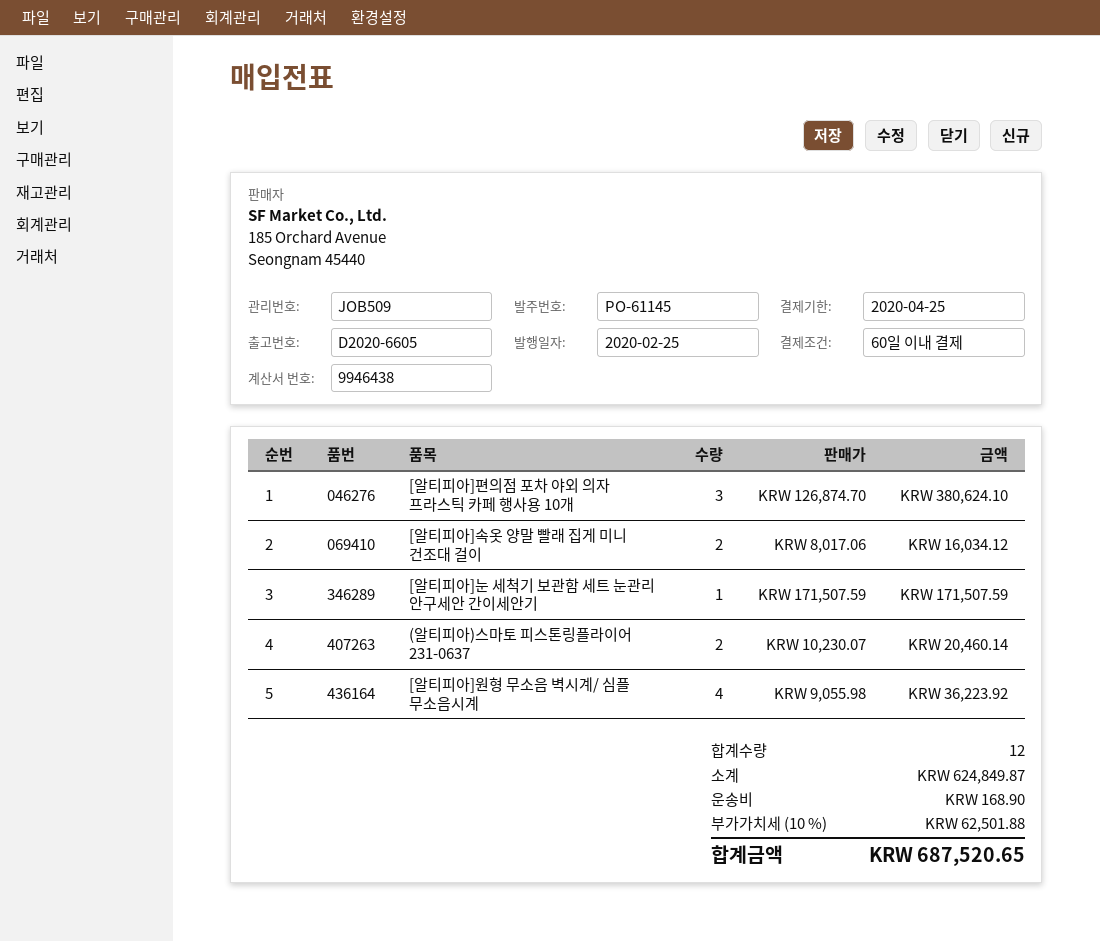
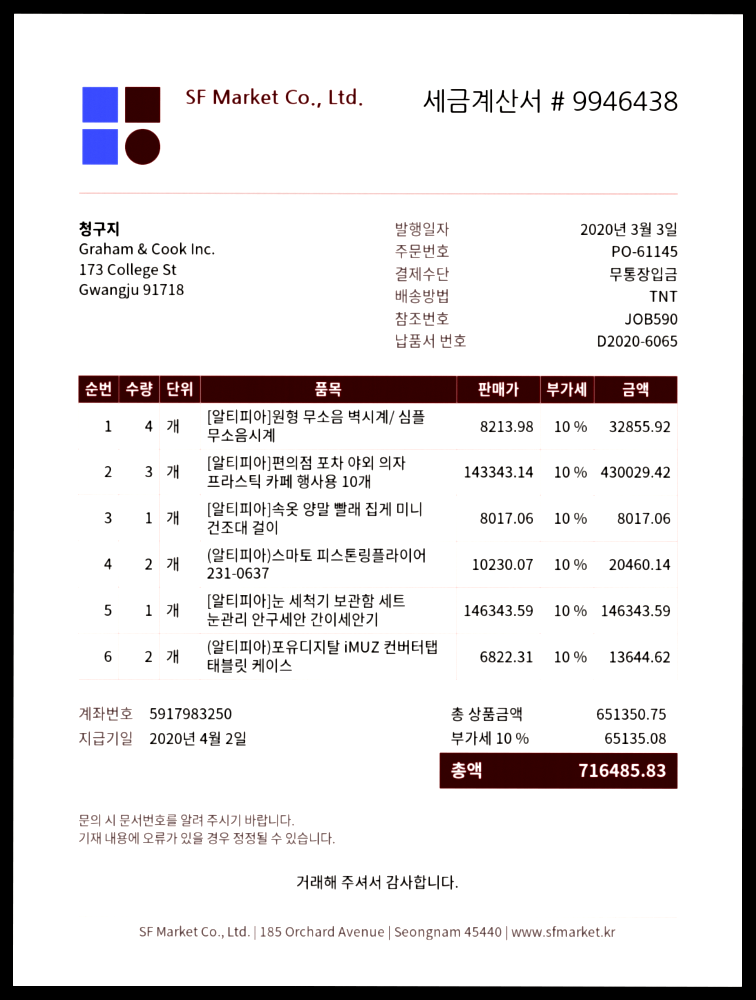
delivery note number: D2020-6605 -> D2020-6065
invoice date: 2020-02-25 -> 2020-03-03
due date: 2020-04-25 -> 2020-04-02
reference: JOB509 -> JOB590
[알티피아]편의점 포차 야외 의자 프라스틱 카페 행사용 10개: 3 x 126874.70 = 380624.10 -> 3 x 143343.14 = 430029.42
[알티피아]속옷 양말 빨래 집게 미니 건조대 걸이: 2 x 8017.06 = 16034.12 -> 1 x 8017.06 = 8017.06
[알티피아]눈 세척기 보관함 세트 눈관리 안구세안 간이세안기: 1 x 171507.59 = 171507.59 -> 1 x 146343.59 = 146343.59
[알티피아]원형 무소음 벽시계/ 심플 무소음시계: 4 x 9055.98 = 36223.92 -> 4 x 8213.98 = 32855.92
(알티피아)포유디지탈 iMUZ 컨버터탭 태블릿 케이스: none -> 2 x 6822.31 = 13644.62
subtotal: 624849.87 -> 651350.75
shipping: 168.90 -> none
tax: 10% = 62501.88 -> 10% = 65135.08
total: 687520.65 -> 716485.83

